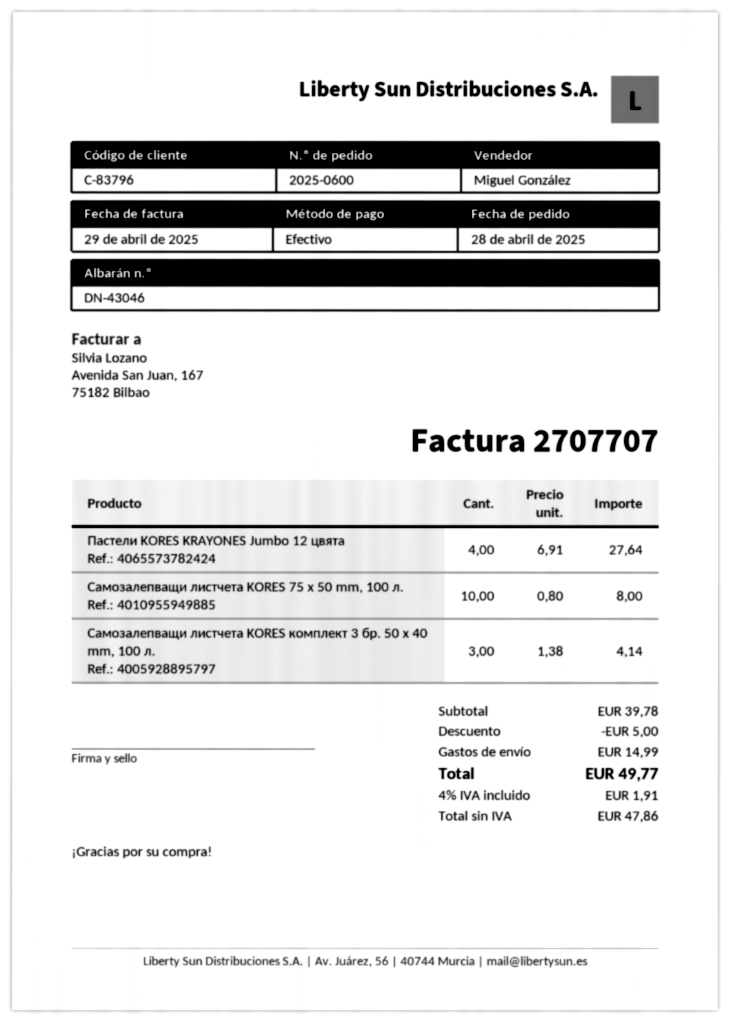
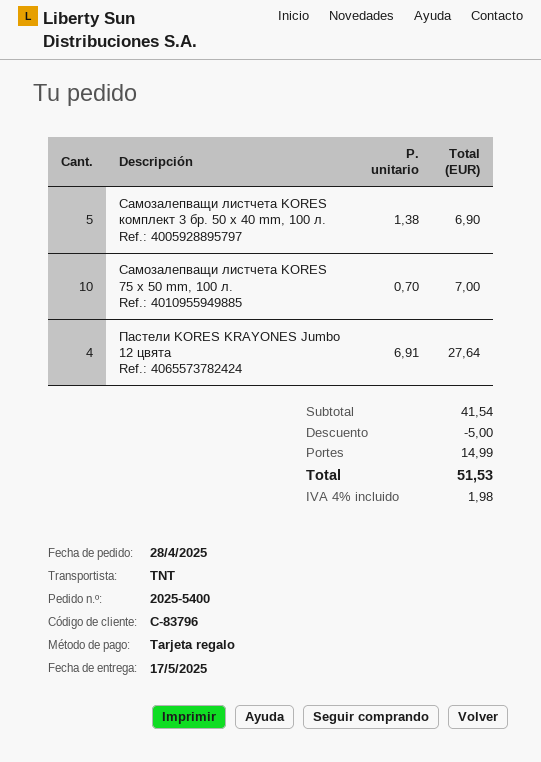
order number: 2025-0600 -> 2025-5400
payment method: cash -> gift card
Самозалепващи листчета KORES 75 x 50 mm, 100 л.: 10 x 0.80 = 8.00 -> 10 x 0.70 = 7.00
Самозалепващи листчета KORES комплект 3 бр. 50 x 40 mm, 100 л.: 3 x 1.38 = 4.14 -> 5 x 1.38 = 6.90
subtotal: 39.78 -> 41.54
tax: 4% = 1.91 -> 4% = 1.98
total: 49.77 -> 51.53

